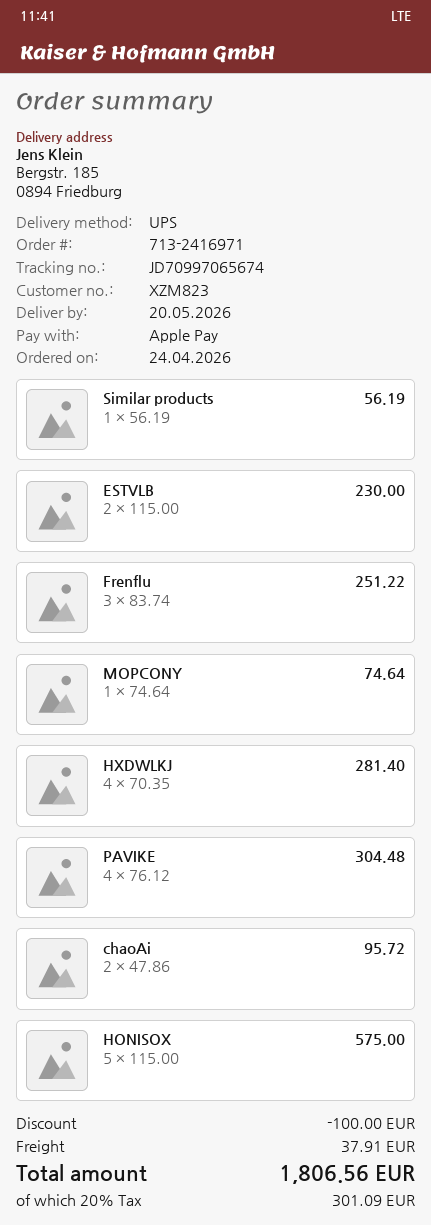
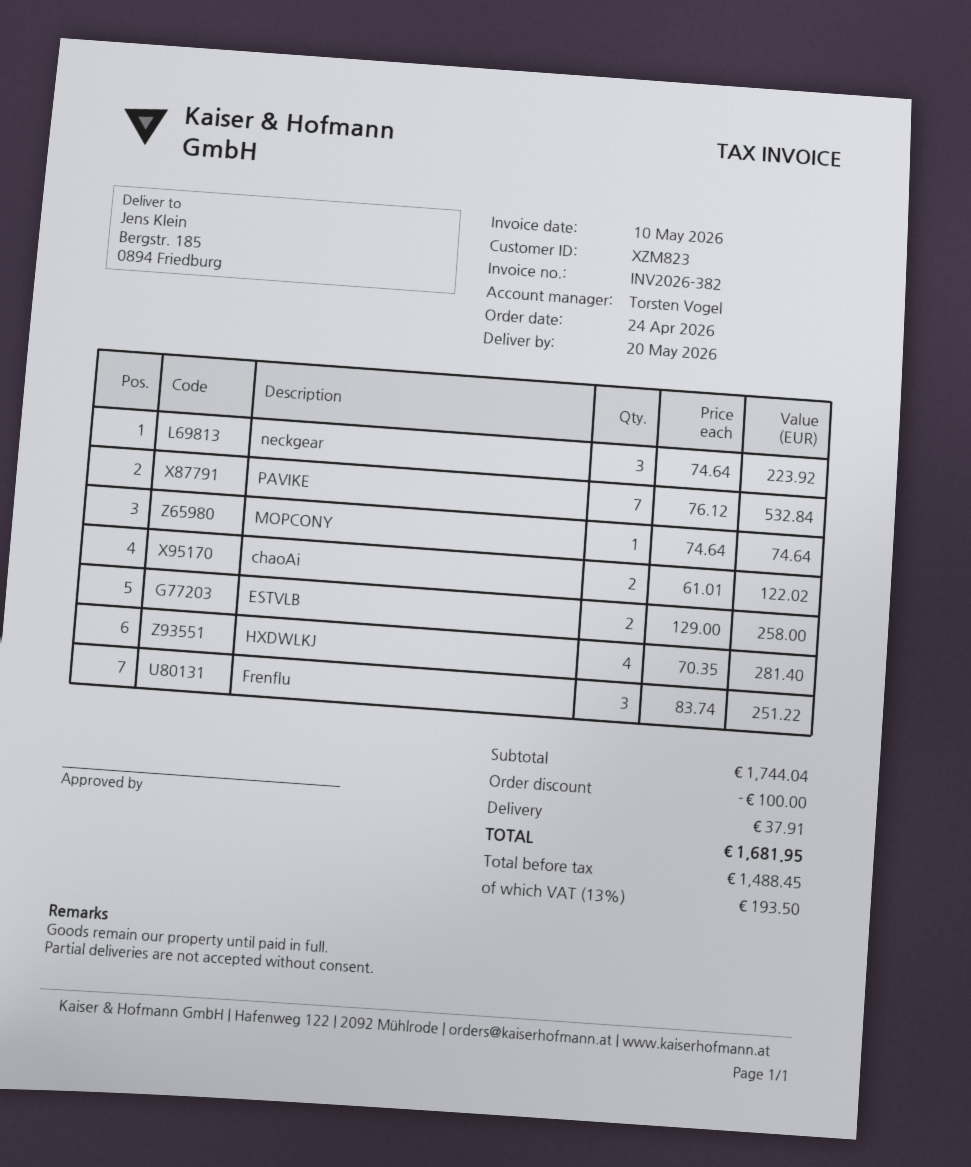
Similar products: 1 x 56.19 = 56.19 -> none
ESTVLB: 2 x 115.00 = 230.00 -> 2 x 129.00 = 258.00
PAVIKE: 4 x 76.12 = 304.48 -> 7 x 76.12 = 532.84
chaoAi: 2 x 47.86 = 95.72 -> 2 x 61.01 = 122.02
HONISOX: 5 x 115.00 = 575.00 -> none
neckgear: none -> 3 x 74.64 = 223.92
tax: 20% = 301.09 -> 13% = 193.50
total: 1806.56 -> 1681.95

